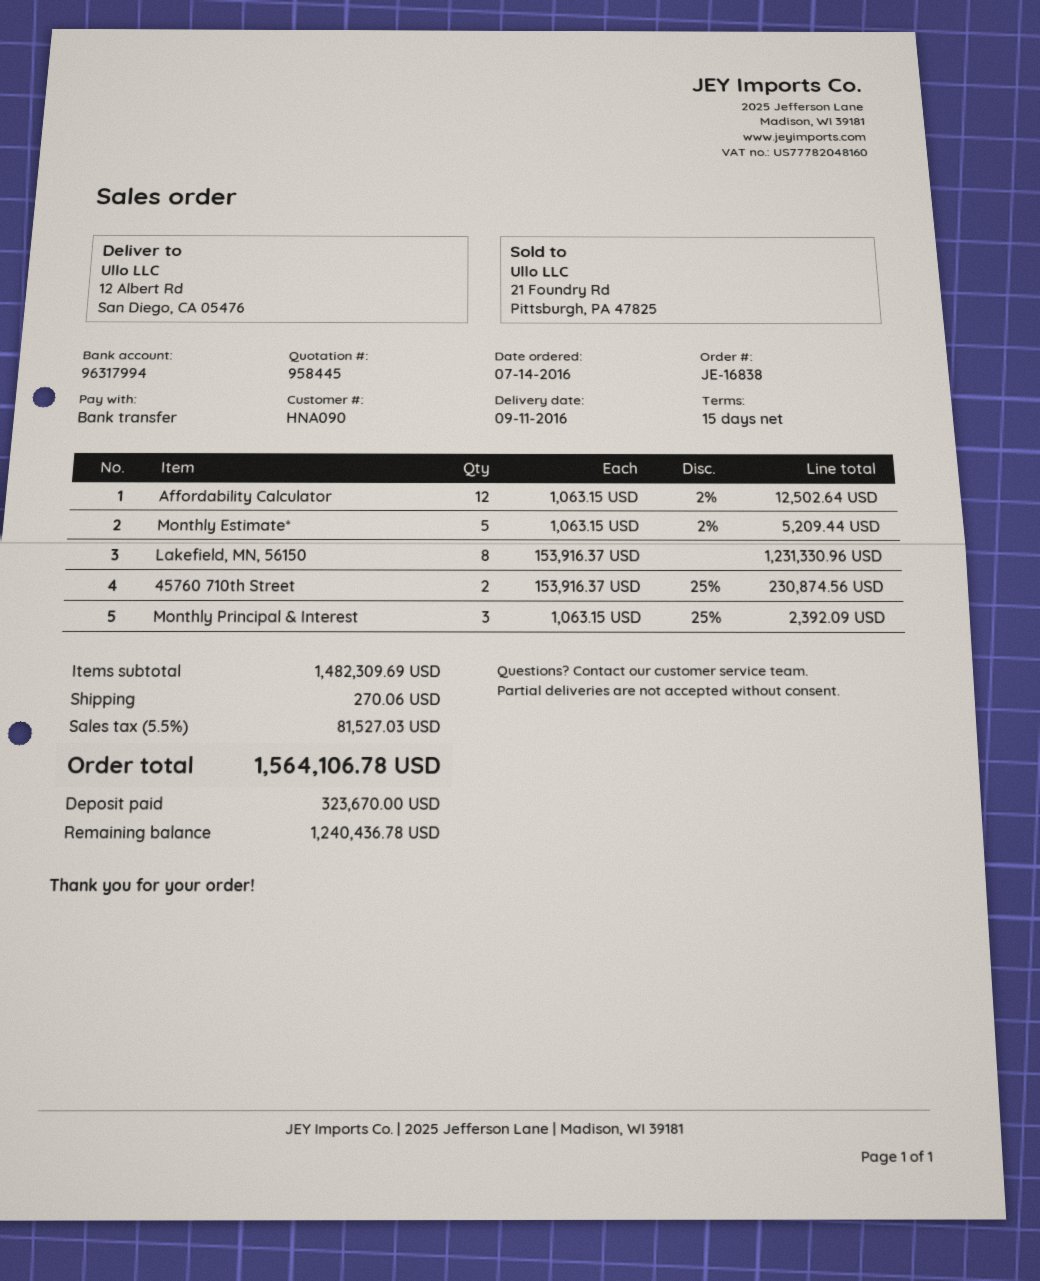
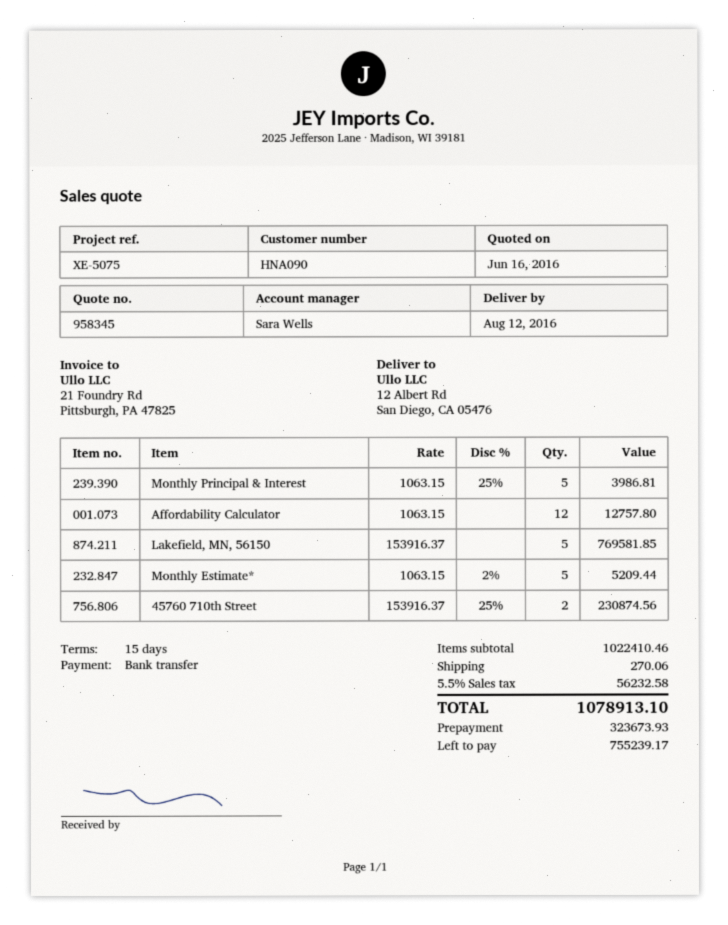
quote number: 958445 -> 958345
delivery date: 2016-09-11 -> 2016-08-12
Affordability Calculator: 12 x 1063.15 - 2% = 12502.64 -> 12 x 1063.15 = 12757.80
Lakefield, MN, 56150: 8 x 153916.37 = 1231330.96 -> 5 x 153916.37 = 769581.85
Monthly Principal & Interest: 3 x 1063.15 - 25% = 2392.09 -> 5 x 1063.15 - 25% = 3986.81
subtotal: 1482309.69 -> 1022410.46
tax: 5.5% = 81527.03 -> 5.5% = 56232.58
total: 1564106.78 -> 1078913.10
deposit: 323670.00 -> 323673.93
balance: 1240436.78 -> 755239.17

